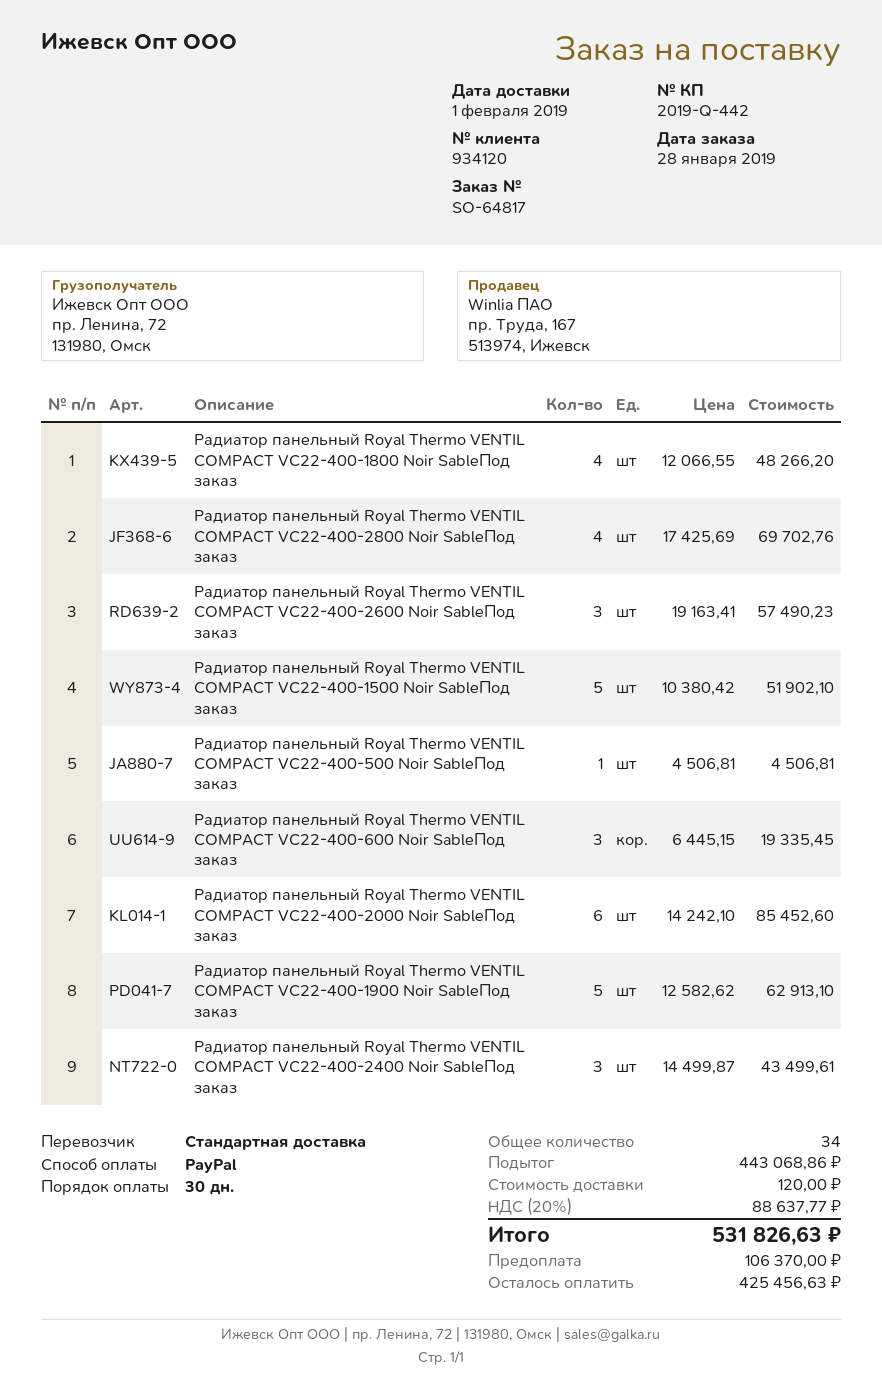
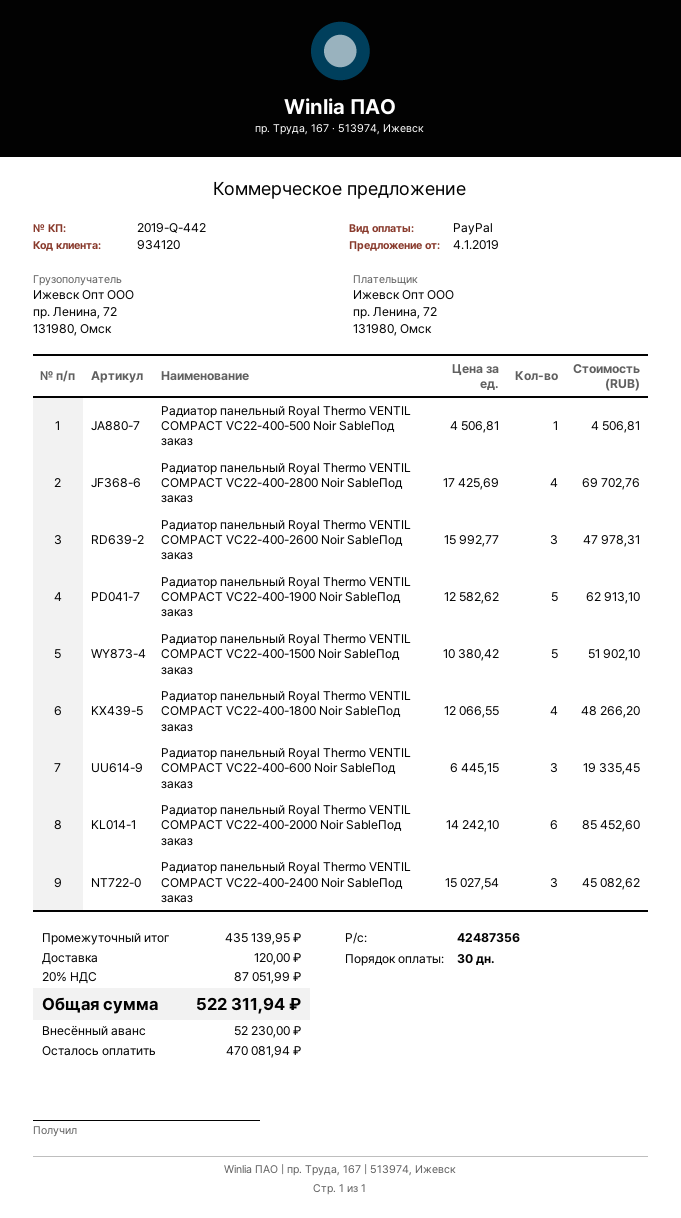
Радиатор панельный Royal Thermo VENTIL COMPACT VC22-400-2600 Noir SableПод заказ: 3 x 19163.41 = 57490.23 -> 3 x 15992.77 = 47978.31
Радиатор панельный Royal Thermo VENTIL COMPACT VC22-400-2400 Noir SableПод заказ: 3 x 14499.87 = 43499.61 -> 3 x 15027.54 = 45082.62
subtotal: 443068.86 -> 435139.95
tax: 20% = 88637.77 -> 20% = 87051.99
total: 531826.63 -> 522311.94
deposit: 106370.00 -> 52230.00
balance: 425456.63 -> 470081.94

